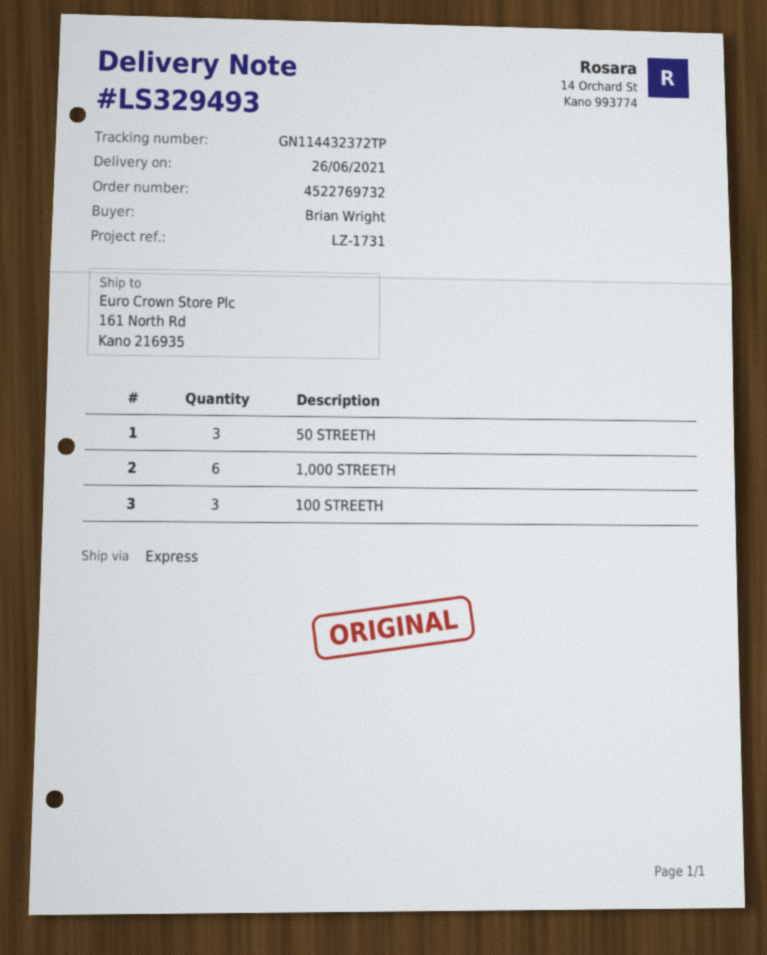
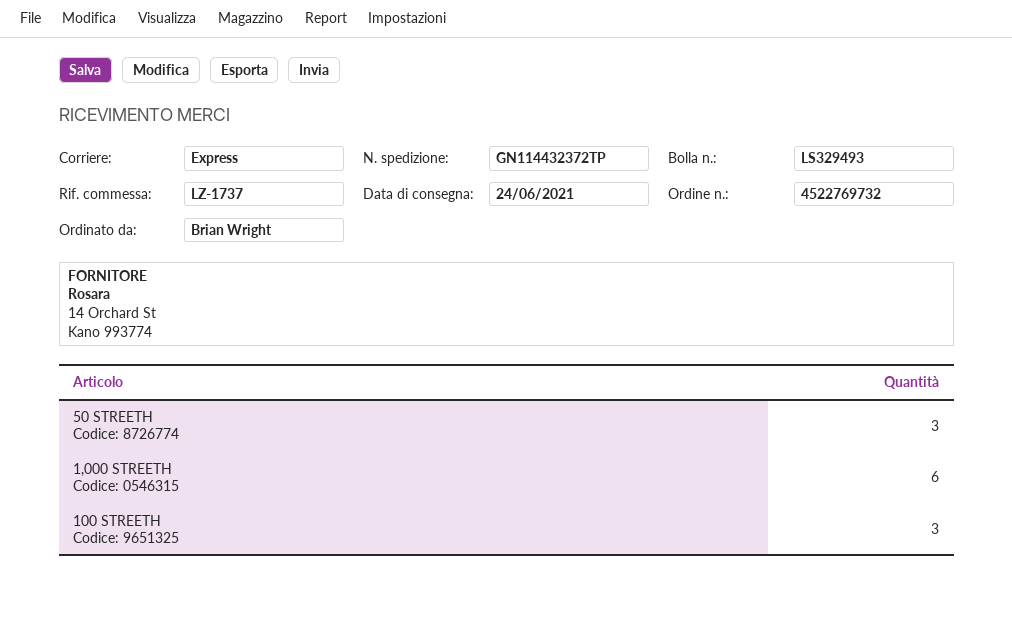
delivery date: 2021-06-26 -> 2021-06-24
reference: LZ-1731 -> LZ-1737

